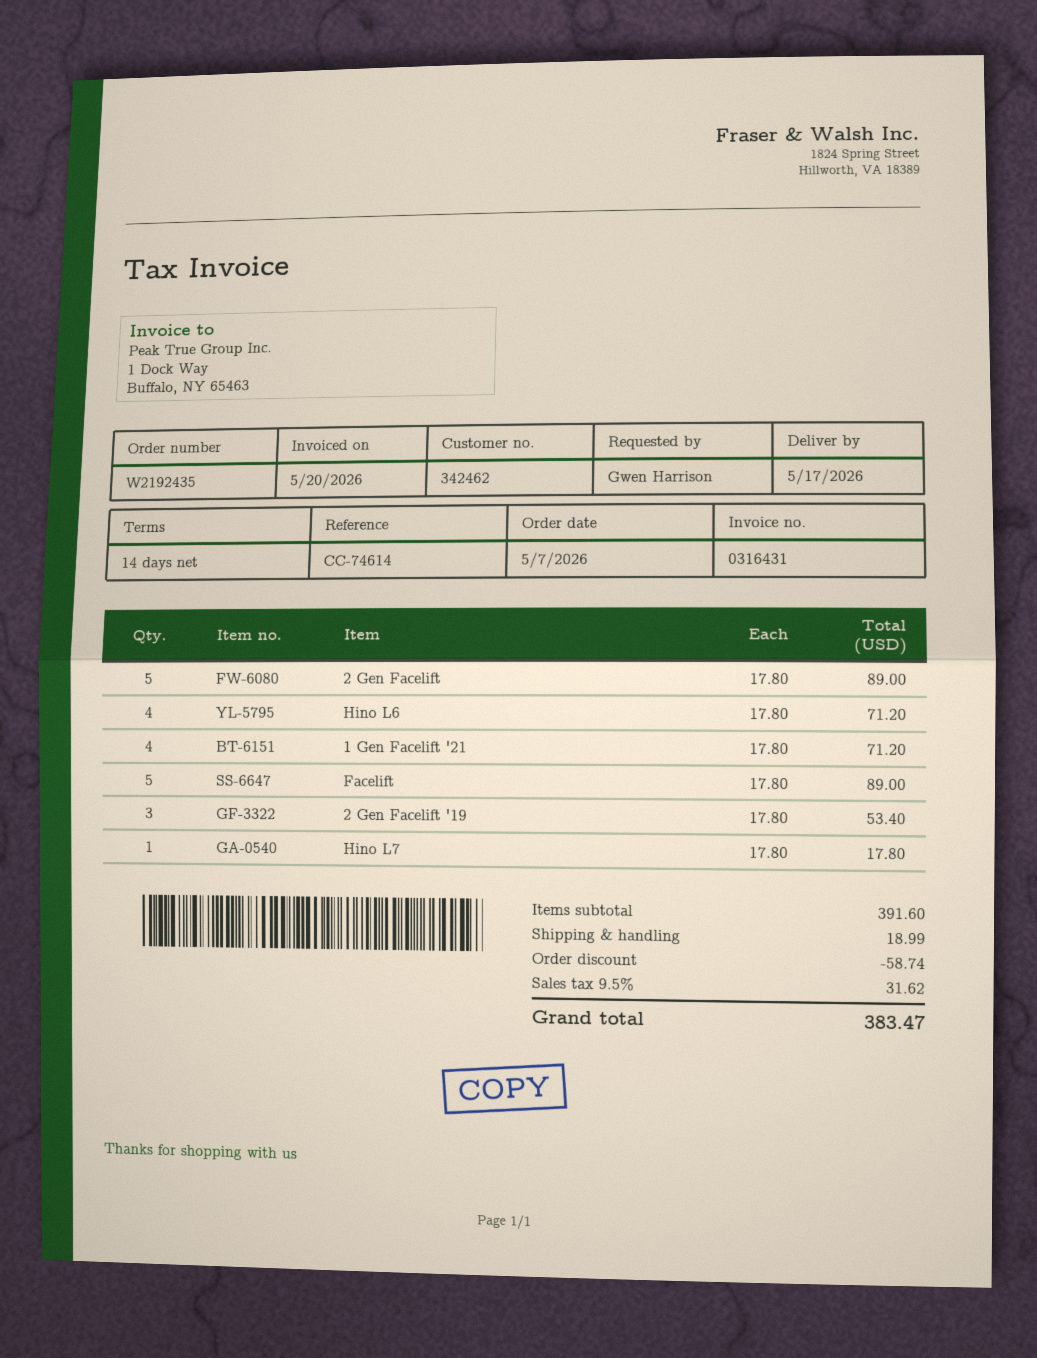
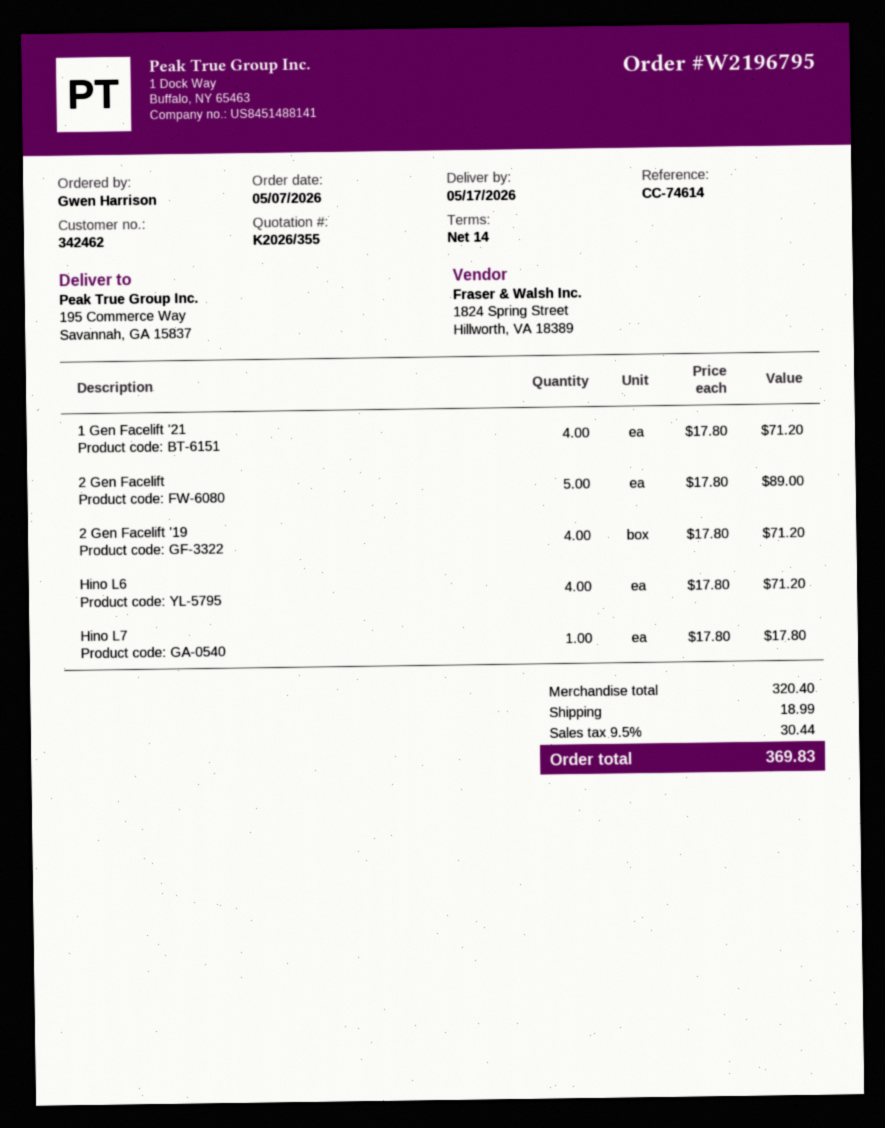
order number: W2192435 -> W2196795
Facelift: 5 x 17.80 = 89.00 -> none
2 Gen Facelift '19: 3 x 17.80 = 53.40 -> 4 x 17.80 = 71.20
subtotal: 391.60 -> 320.40
discount: 58.74 -> none
tax: 9.5% = 31.62 -> 9.5% = 30.44
total: 383.47 -> 369.83

